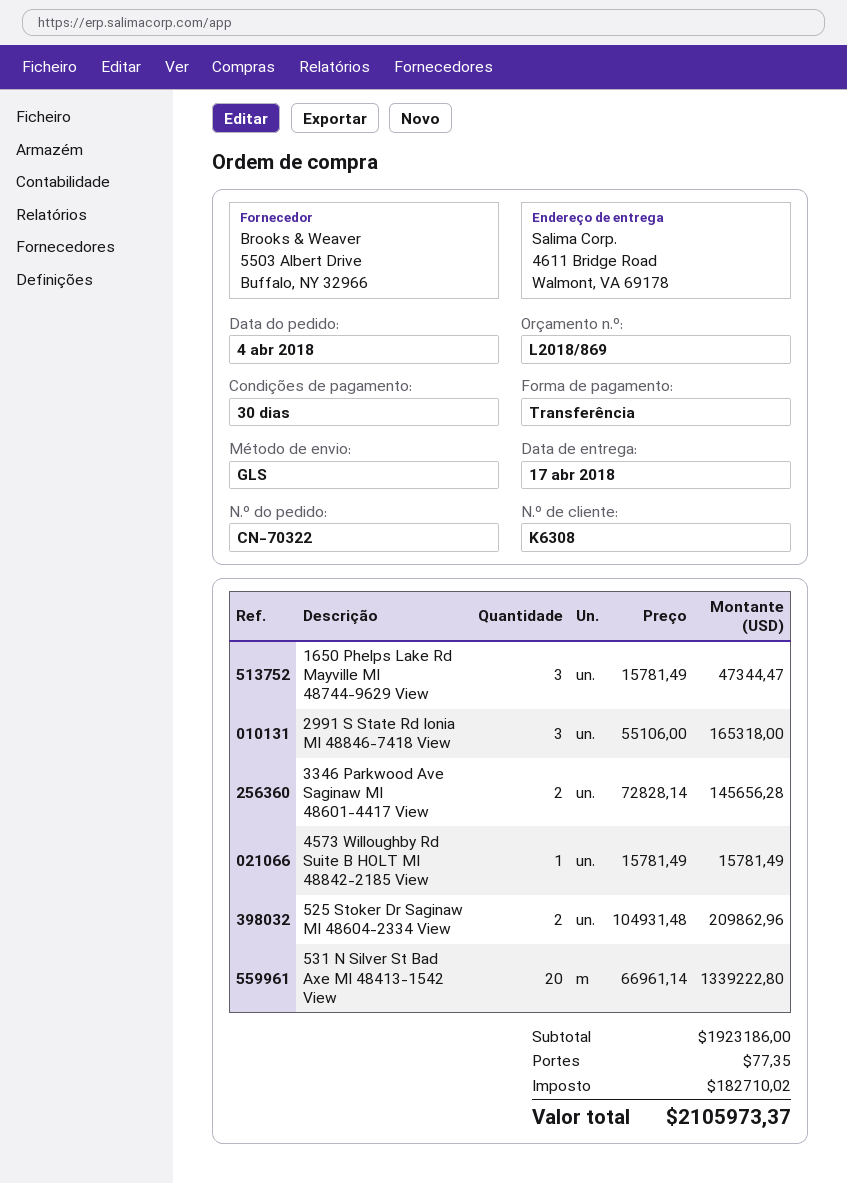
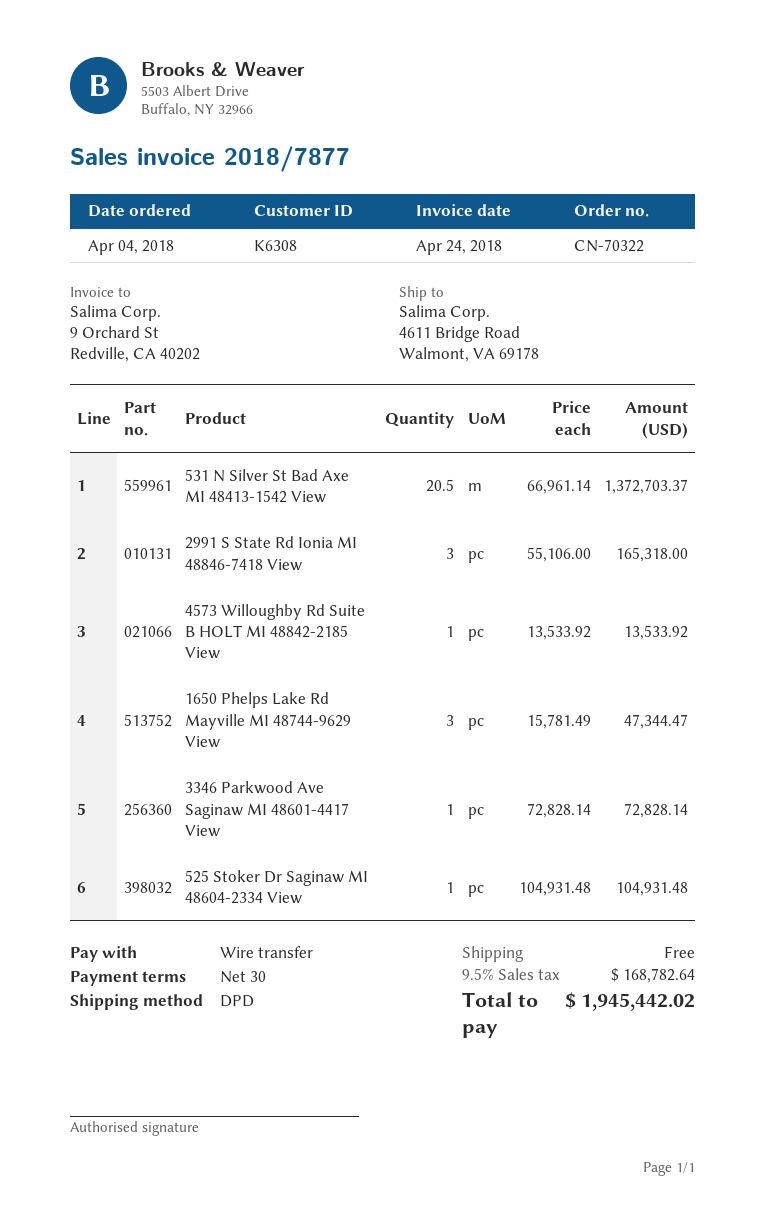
shipping method: GLS -> DPD
3346 Parkwood Ave Saginaw MI 48601-4417 View: 2 x 72828.14 = 145656.28 -> 1 x 72828.14 = 72828.14
4573 Willoughby Rd Suite B HOLT MI 48842-2185 View: 1 x 15781.49 = 15781.49 -> 1 x 13533.92 = 13533.92
525 Stoker Dr Saginaw MI 48604-2334 View: 2 x 104931.48 = 209862.96 -> 1 x 104931.48 = 104931.48
531 N Silver St Bad Axe MI 48413-1542 View: 20 x 66961.14 = 1339222.80 -> 20.5 x 66961.14 = 1372703.37
shipping: 77.35 -> 0.00
tax: 182710.02 -> 168782.64
total: 2105973.37 -> 1945442.02

